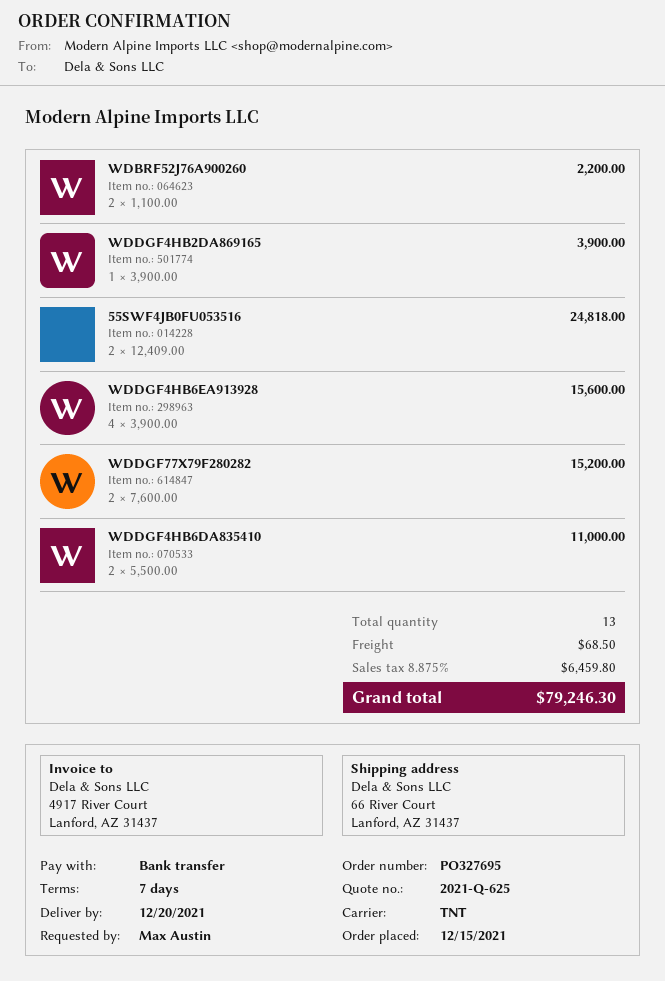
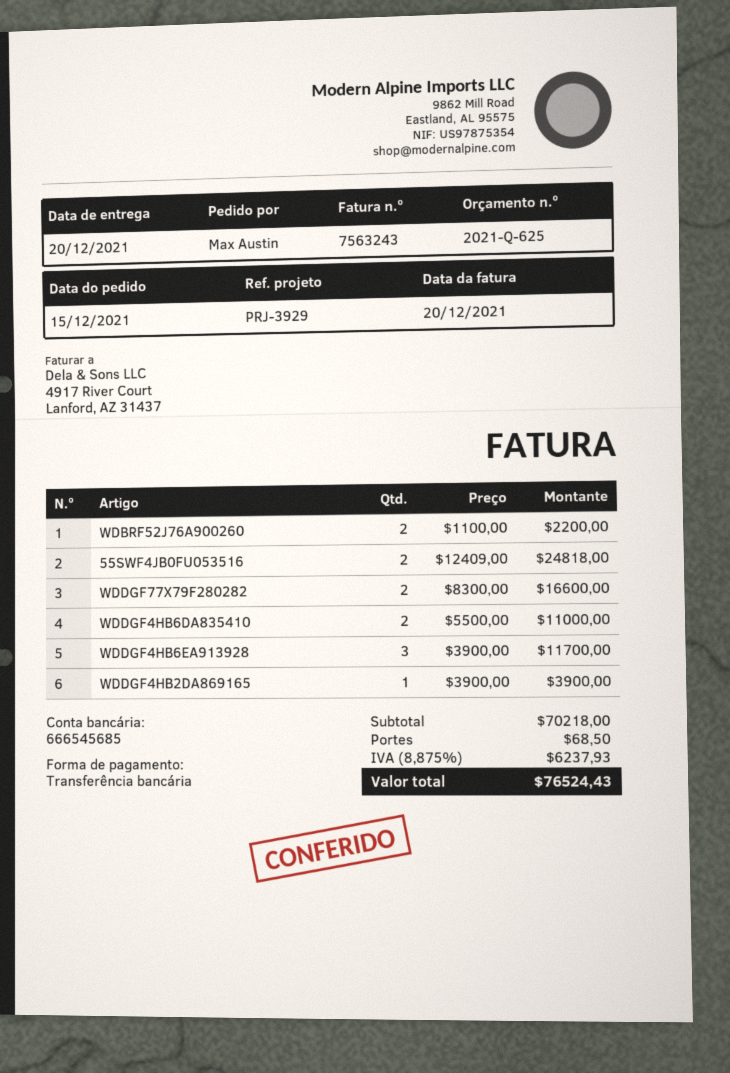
WDDGF4HB6EA913928: 4 x 3900.00 = 15600.00 -> 3 x 3900.00 = 11700.00
WDDGF77X79F280282: 2 x 7600.00 = 15200.00 -> 2 x 8300.00 = 16600.00
tax: 8.875% = 6459.80 -> 8.875% = 6237.93
total: 79246.30 -> 76524.43

